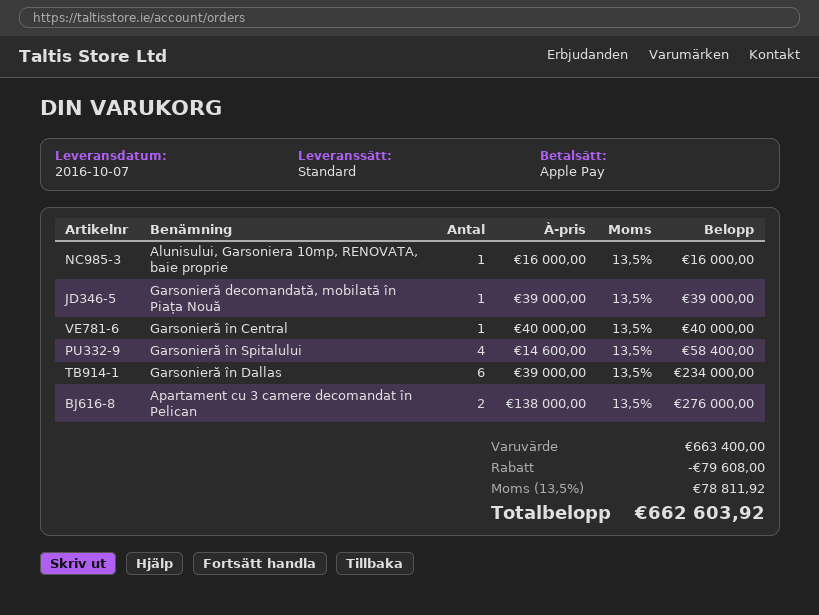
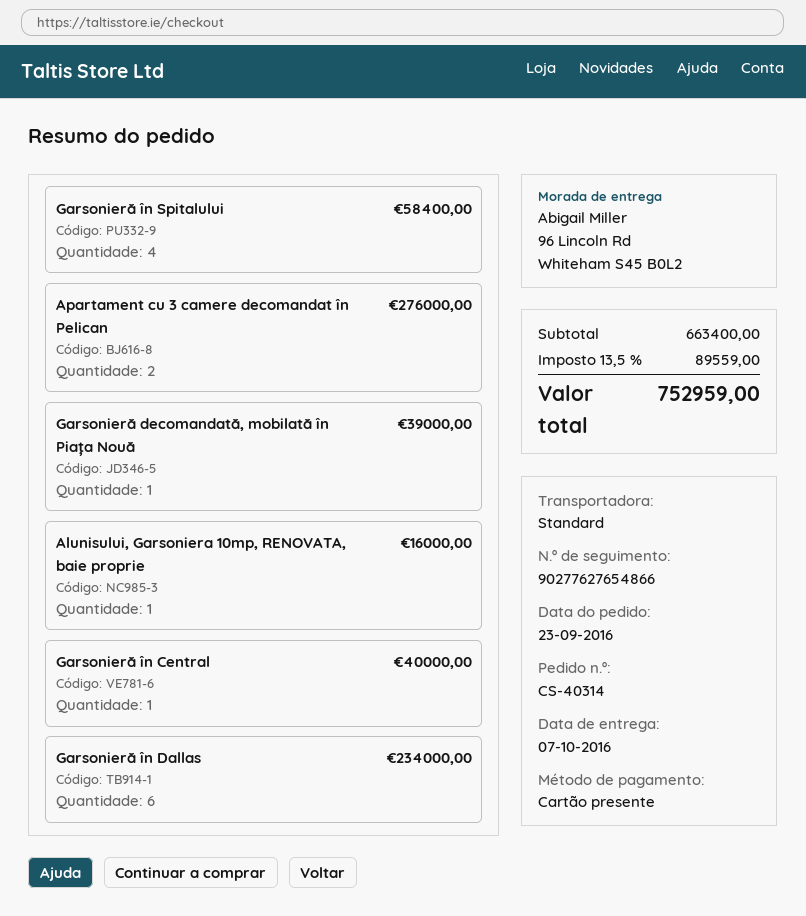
payment method: Apple Pay -> gift card
discount: 79608.00 -> none
tax: 13.5% = 78811.92 -> 13.5% = 89559.00
total: 662603.92 -> 752959.00

